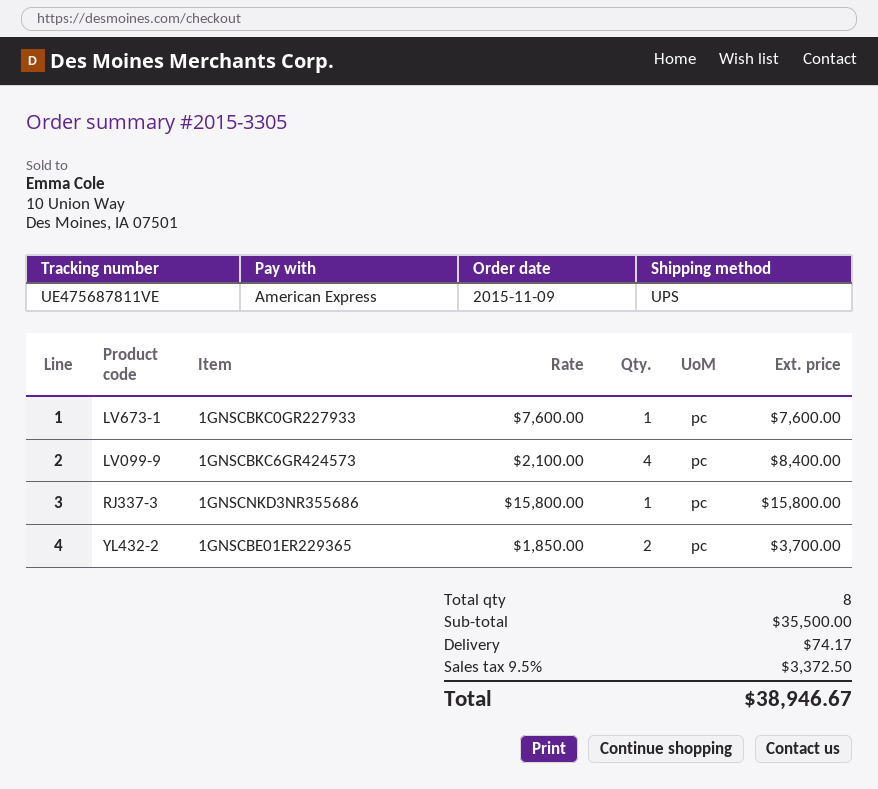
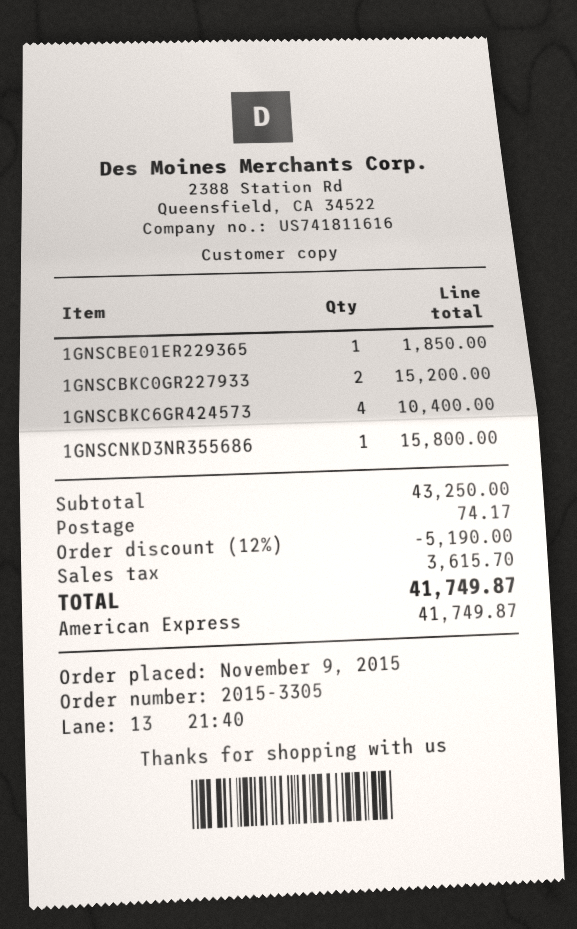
1GNSCBKC0GR227933: 1 for 7600.00 -> 2 for 15200.00
1GNSCBKC6GR424573: 4 for 8400.00 -> 4 for 10400.00
1GNSCBE01ER229365: 2 for 3700.00 -> 1 for 1850.00
subtotal: 35500.00 -> 43250.00
discount: none -> 12% = 5190.00
tax: 3372.50 -> 3615.70
total: 38946.67 -> 41749.87

